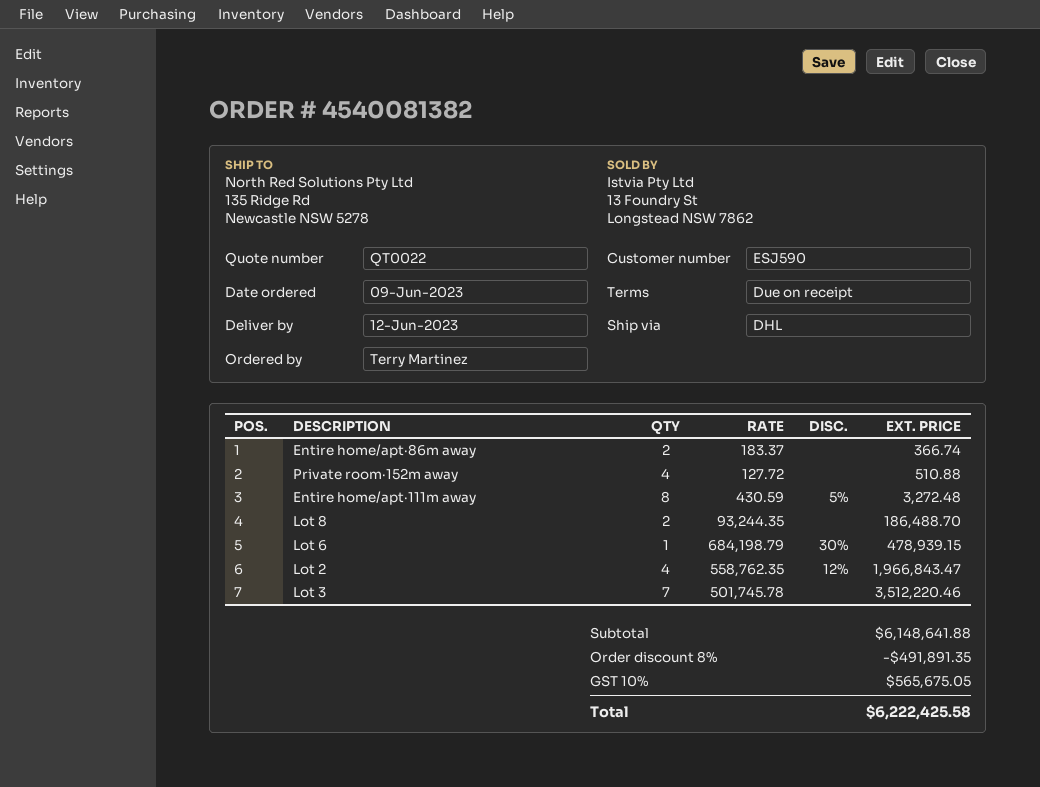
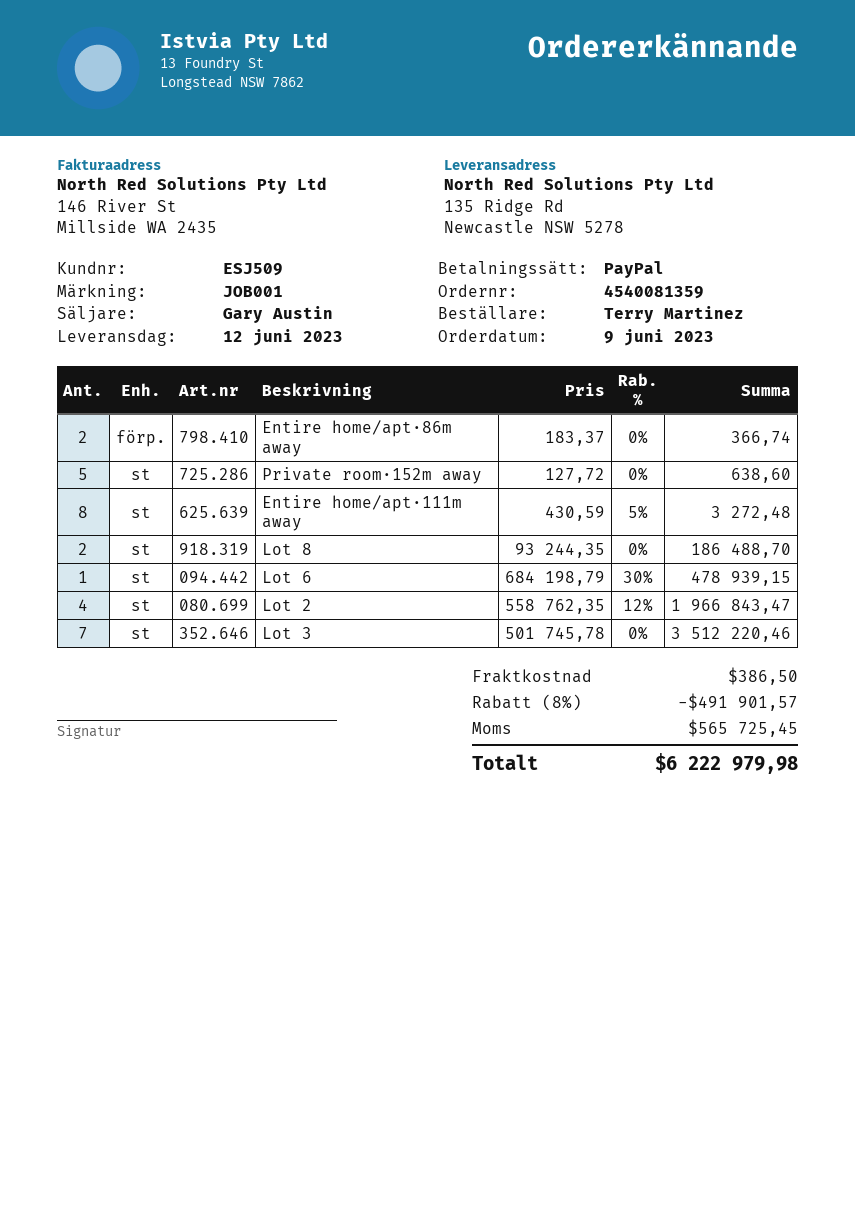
order number: 4540081382 -> 4540081359
customer number: ESJ590 -> ESJ509
Private room·152m away: 4 x 127.72 = 510.88 -> 5 x 127.72 = 638.60
discount: 8% = 491891.35 -> 8% = 491901.57
shipping: none -> 386.50
tax: 565675.05 -> 565725.45
total: 6222425.58 -> 6222979.98

